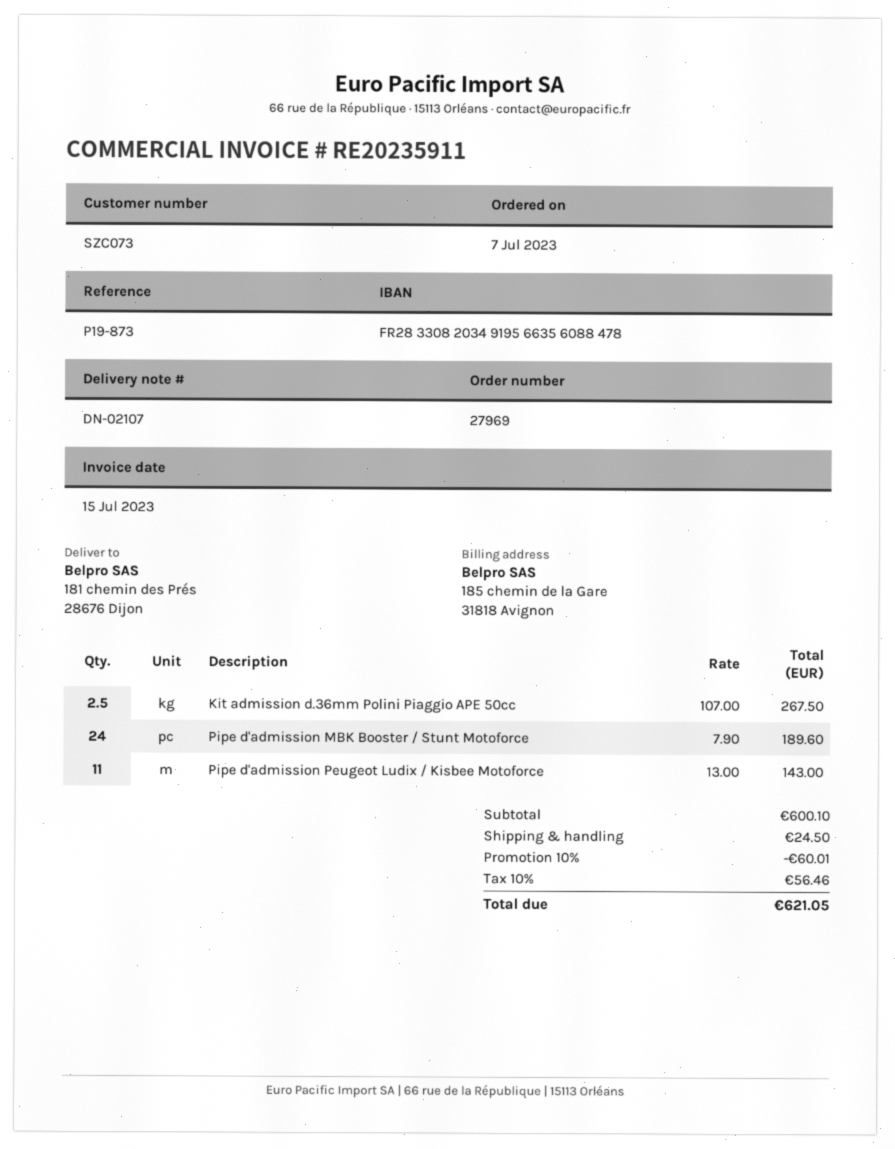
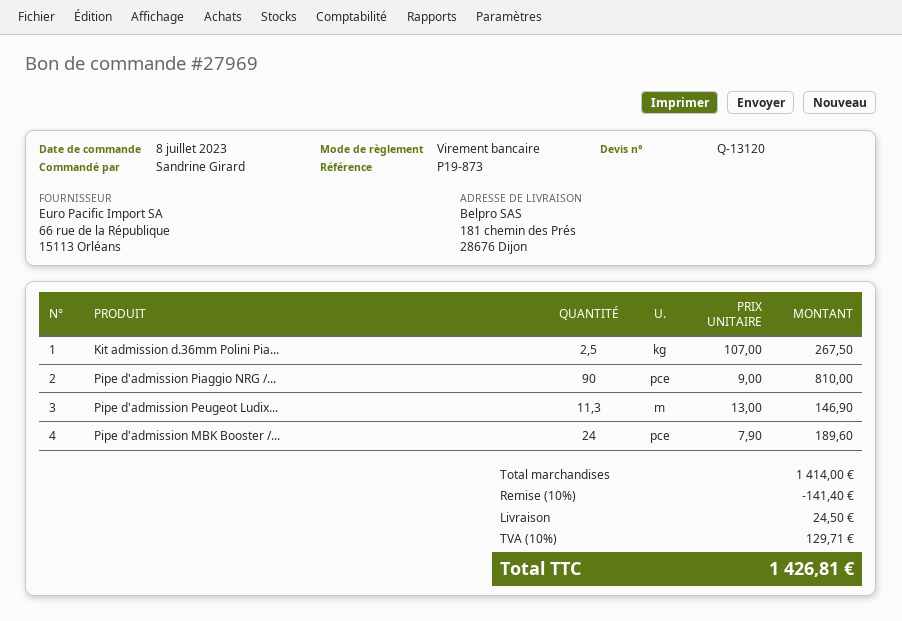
order date: 2023-07-07 -> 2023-07-08
Pipe d'admission Peugeot Ludix / Kisbee Motoforce: 11 x 13.00 = 143.00 -> 11.3 x 13.00 = 146.90
Pipe d'admission Piaggio NRG /...: none -> 90 x 9.00 = 810.00
subtotal: 600.10 -> 1414.00
discount: 10% = 60.01 -> 10% = 141.40
tax: 10% = 56.46 -> 10% = 129.71
total: 621.05 -> 1426.81

